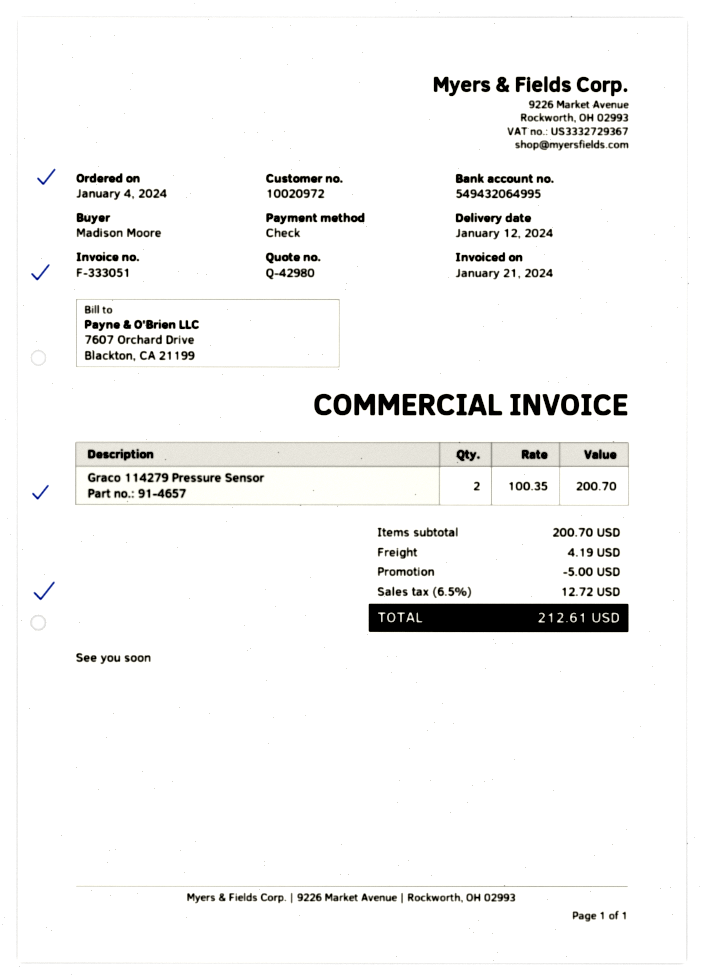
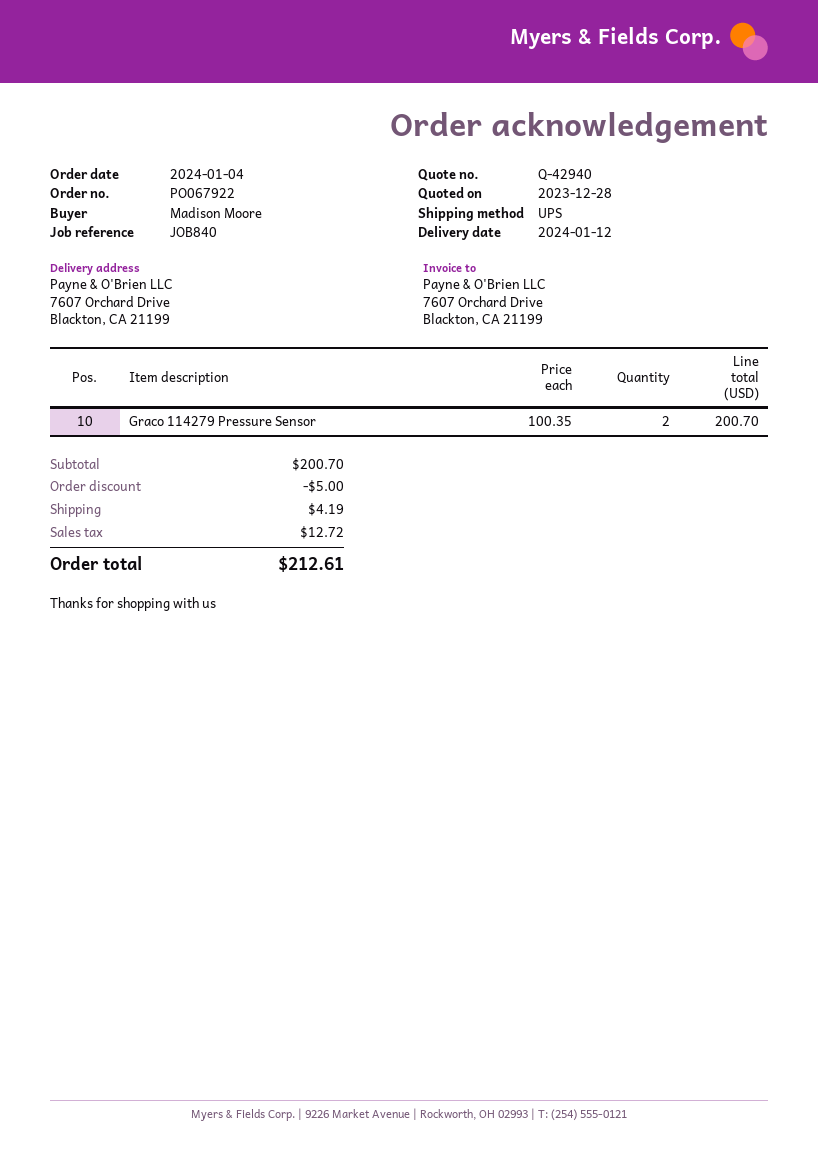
quote number: Q-42980 -> Q-42940

